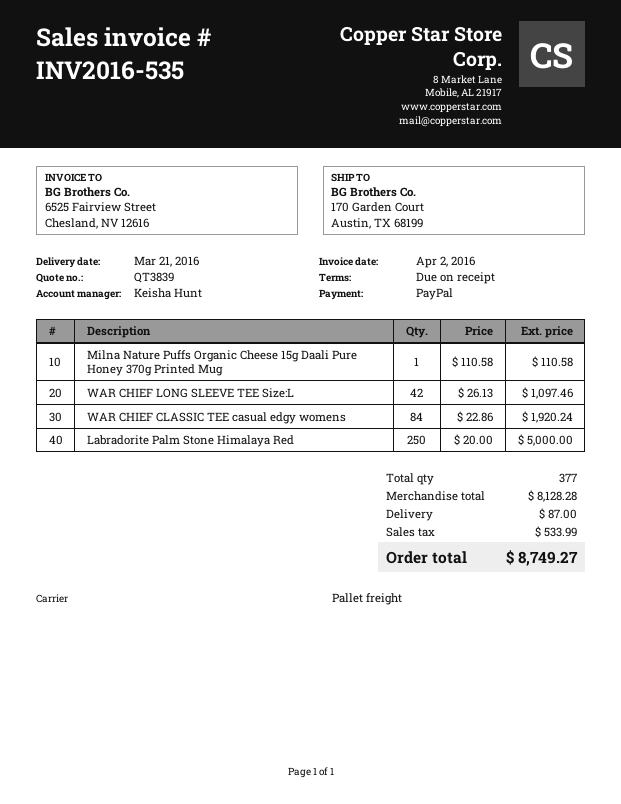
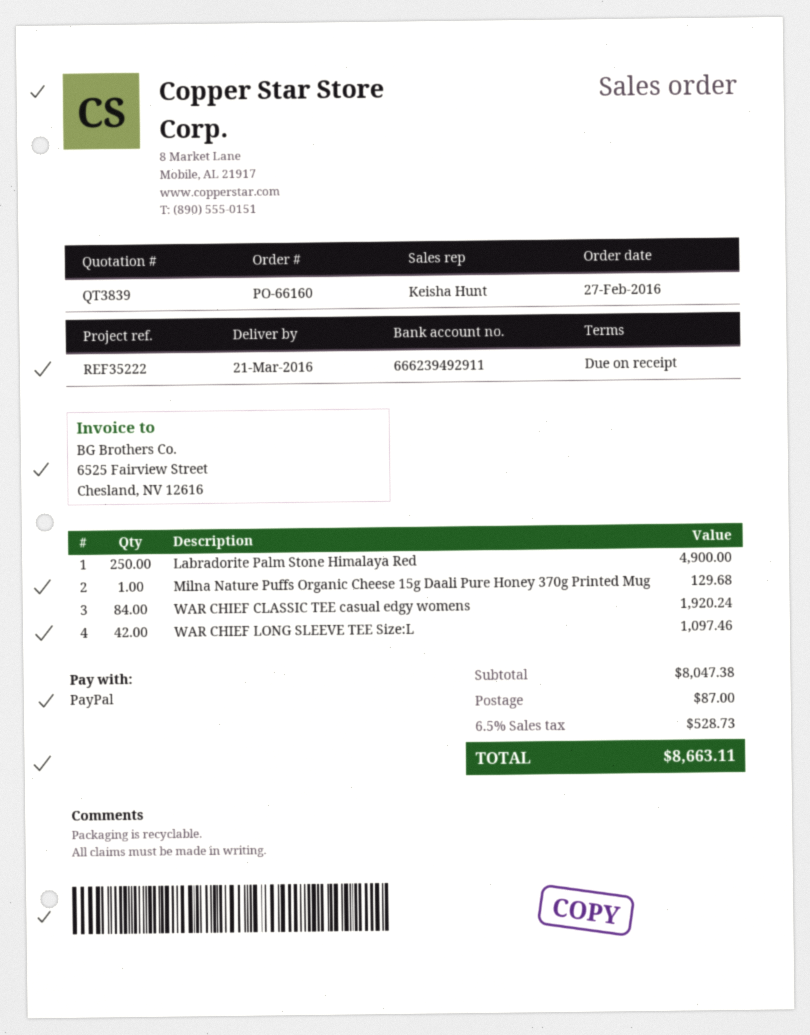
Milna Nature Puffs Organic Cheese 15g Daali Pure Honey 370g Printed Mug: 1 for 110.58 -> 1 for 129.68
Labradorite Palm Stone Himalaya Red: 250 for 5000.00 -> 250 for 4900.00
subtotal: 8128.28 -> 8047.38
tax: 533.99 -> 528.73
total: 8749.27 -> 8663.11

